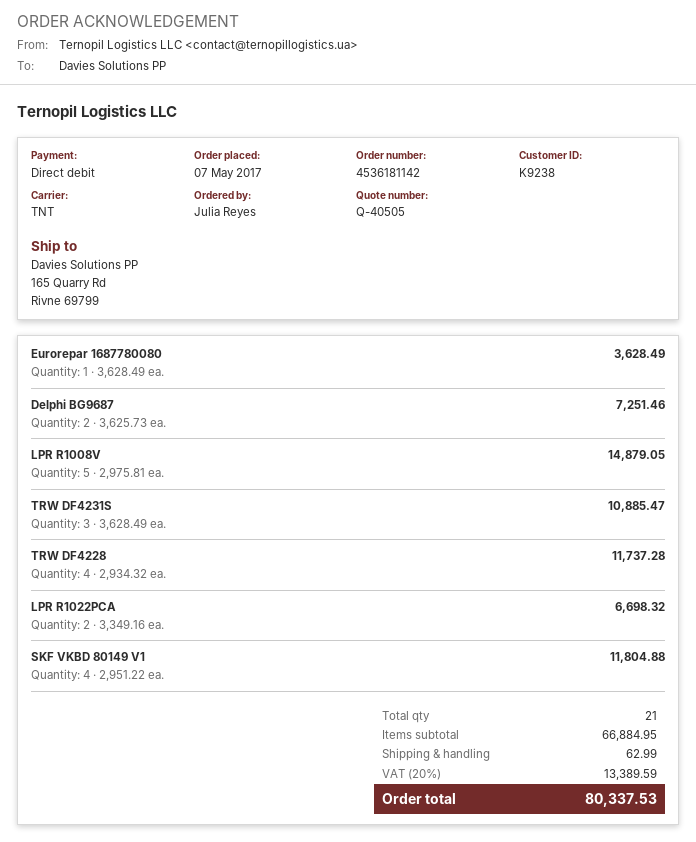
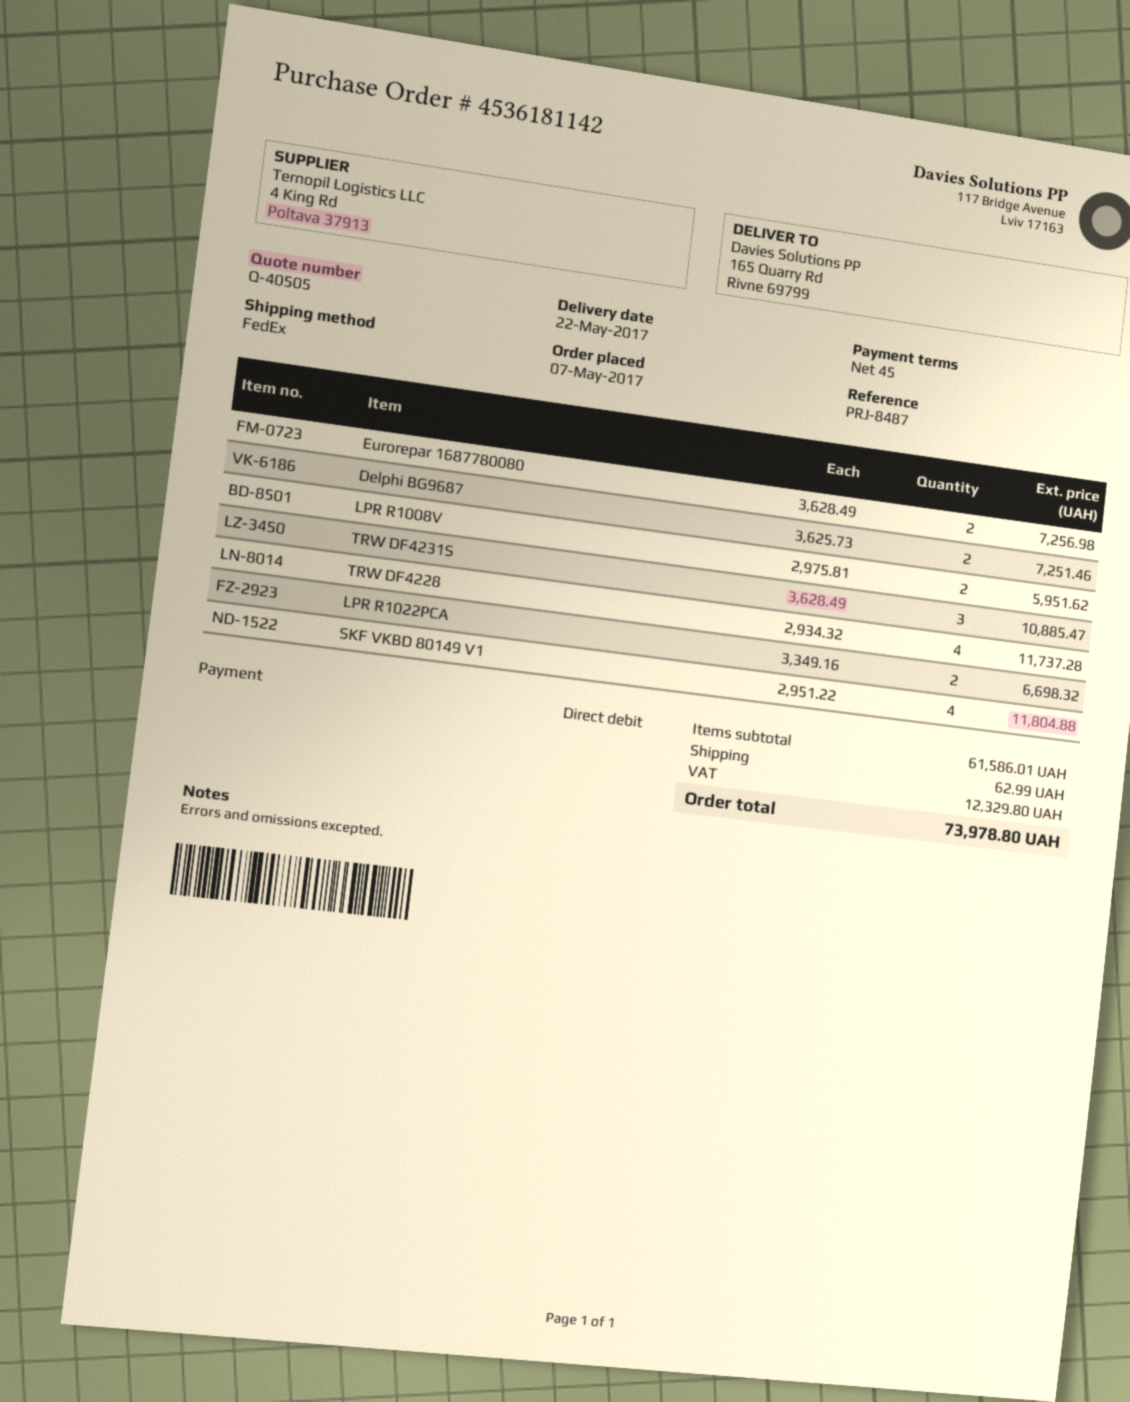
shipping method: TNT -> FedEx
Eurorepar 1687780080: 1 x 3628.49 = 3628.49 -> 2 x 3628.49 = 7256.98
LPR R1008V: 5 x 2975.81 = 14879.05 -> 2 x 2975.81 = 5951.62
subtotal: 66884.95 -> 61586.01
tax: 13389.59 -> 12329.80
total: 80337.53 -> 73978.80

